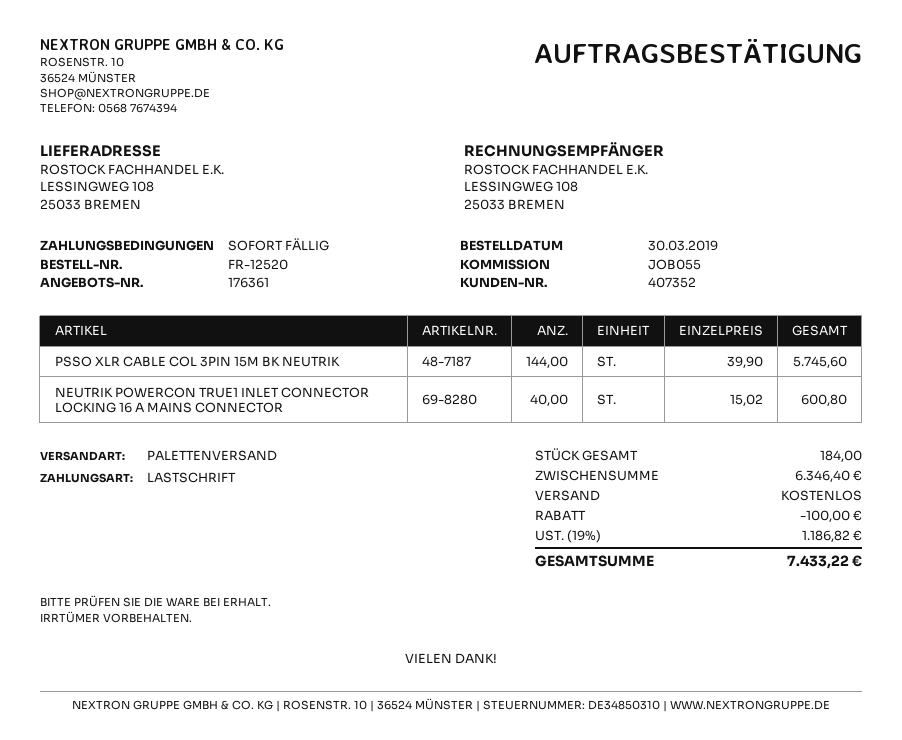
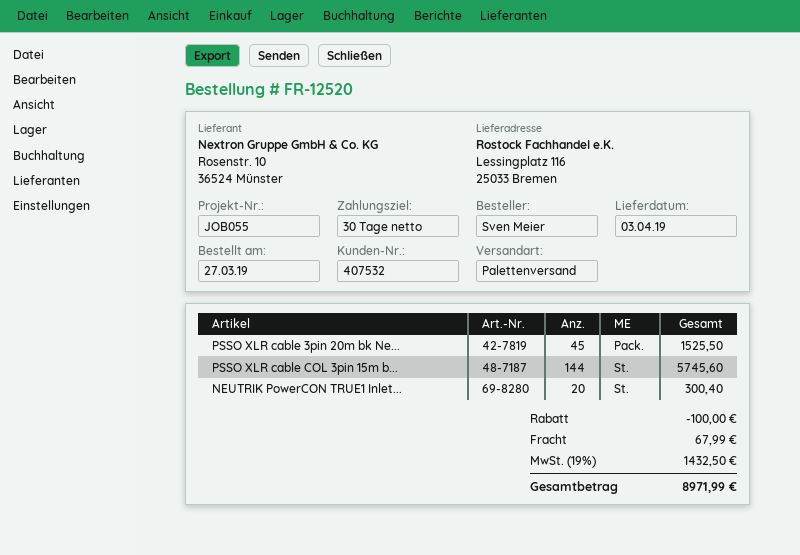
order date: 2019-03-30 -> 2019-03-27
payment terms: on receipt -> 30 days
customer number: 407352 -> 407532
ship to: LESSINGWEG 108, 25033 BREMEN -> Lessingplatz 116, 25033 Bremen
NEUTRIK POWERCON TRUE1 INLET CONNECTOR LOCKING 16 A MAINS CONNECTOR: 40 for 600.80 -> 20 for 300.40
PSSO XLR cable 3pin 20m bk Ne...: none -> 45 for 1525.50
shipping: 0.00 -> 67.99
tax: 19% = 1186.82 -> 19% = 1432.50
total: 7433.22 -> 8971.99

